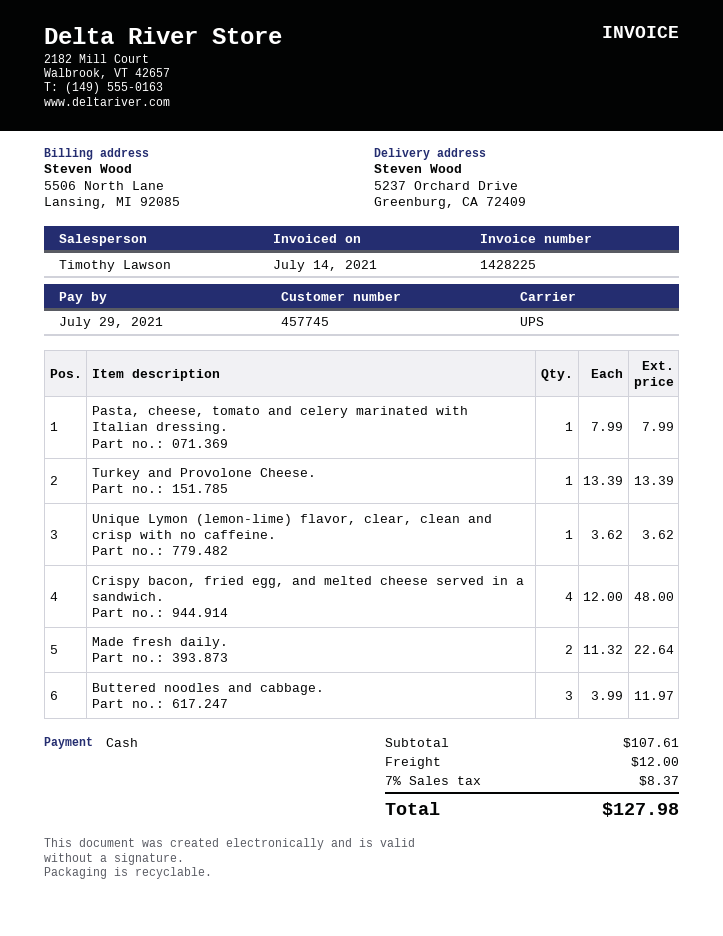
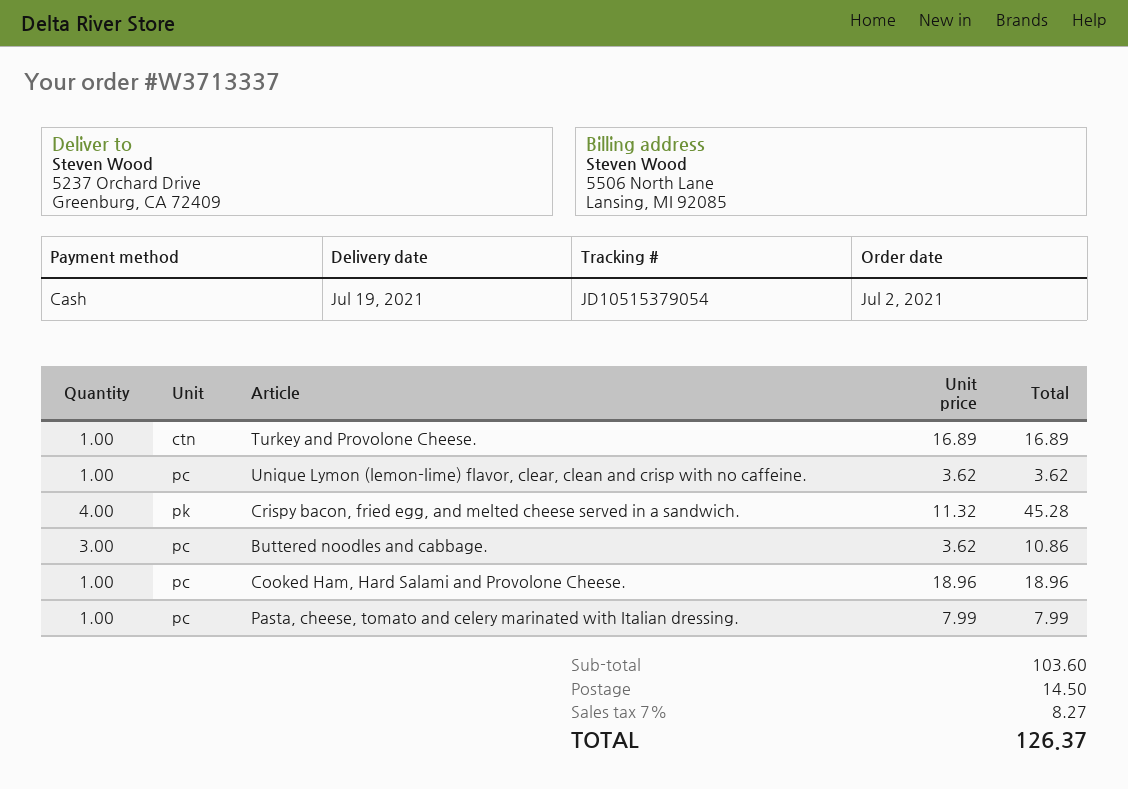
Turkey and Provolone Cheese.: 1 x 13.39 = 13.39 -> 1 x 16.89 = 16.89
Crispy bacon, fried egg, and melted cheese served in a sandwich.: 4 x 12.00 = 48.00 -> 4 x 11.32 = 45.28
Made fresh daily.: 2 x 11.32 = 22.64 -> none
Buttered noodles and cabbage.: 3 x 3.99 = 11.97 -> 3 x 3.62 = 10.86
Cooked Ham, Hard Salami and Provolone Cheese.: none -> 1 x 18.96 = 18.96
subtotal: 107.61 -> 103.60
shipping: 12.00 -> 14.50
tax: 7% = 8.37 -> 7% = 8.27
total: 127.98 -> 126.37

